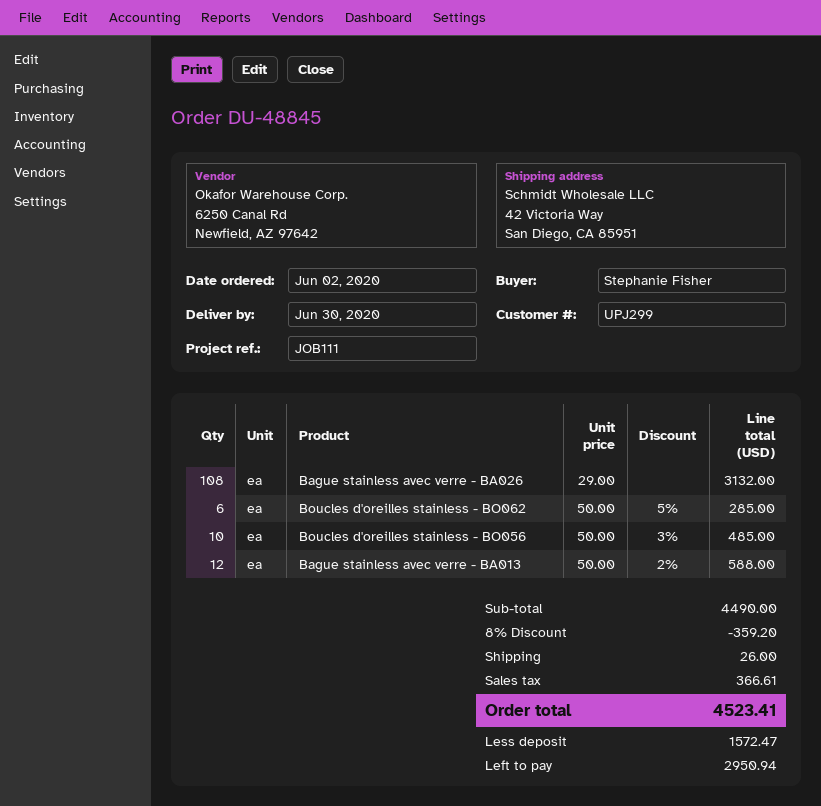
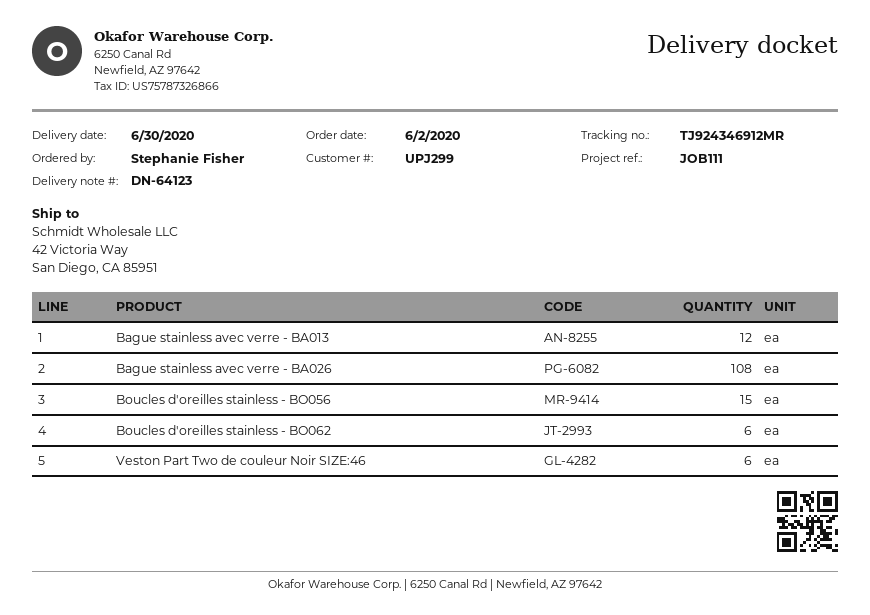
Boucles d'oreilles stainless - BO056: 10 -> 15
Veston Part Two de couleur Noir SIZE:46: none -> 6

